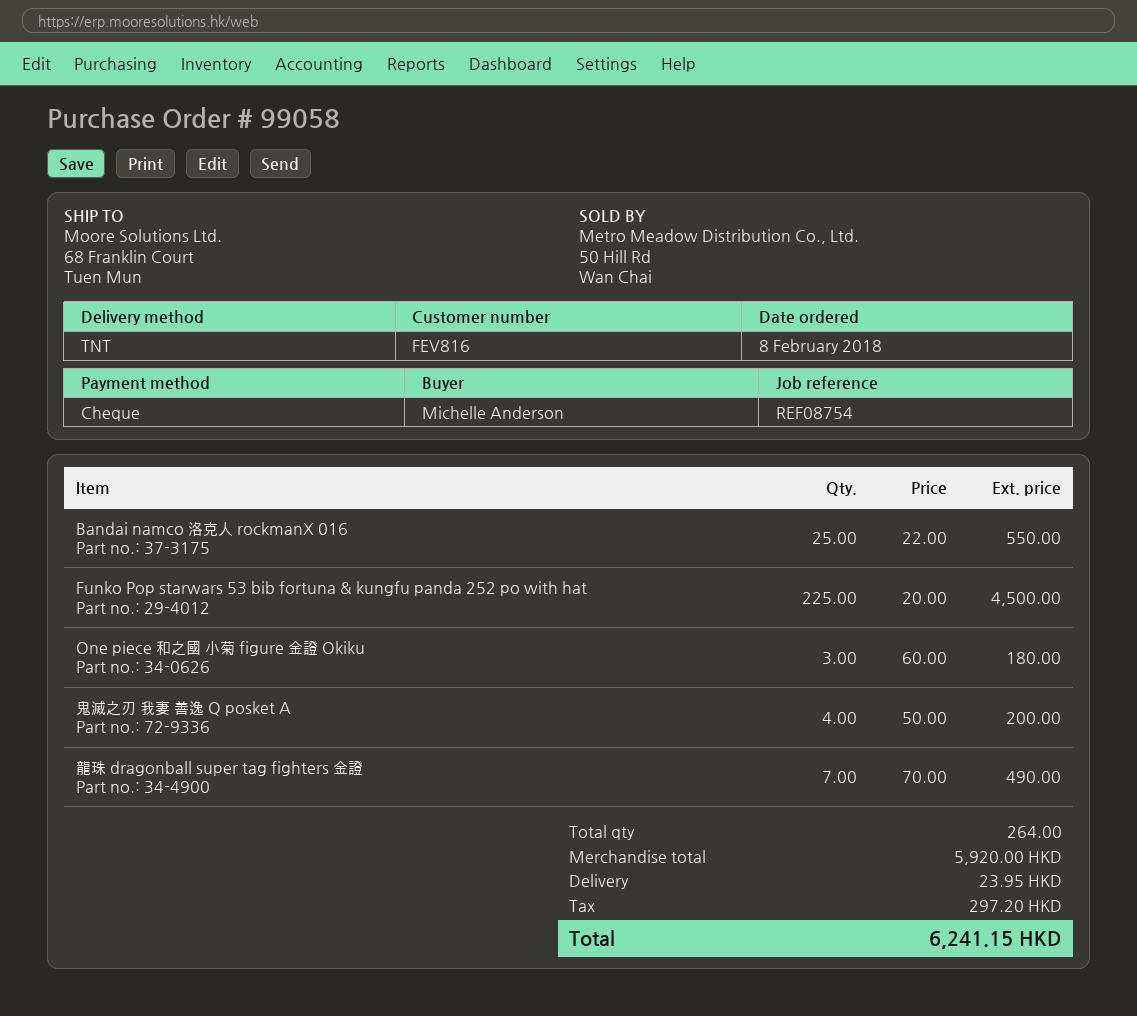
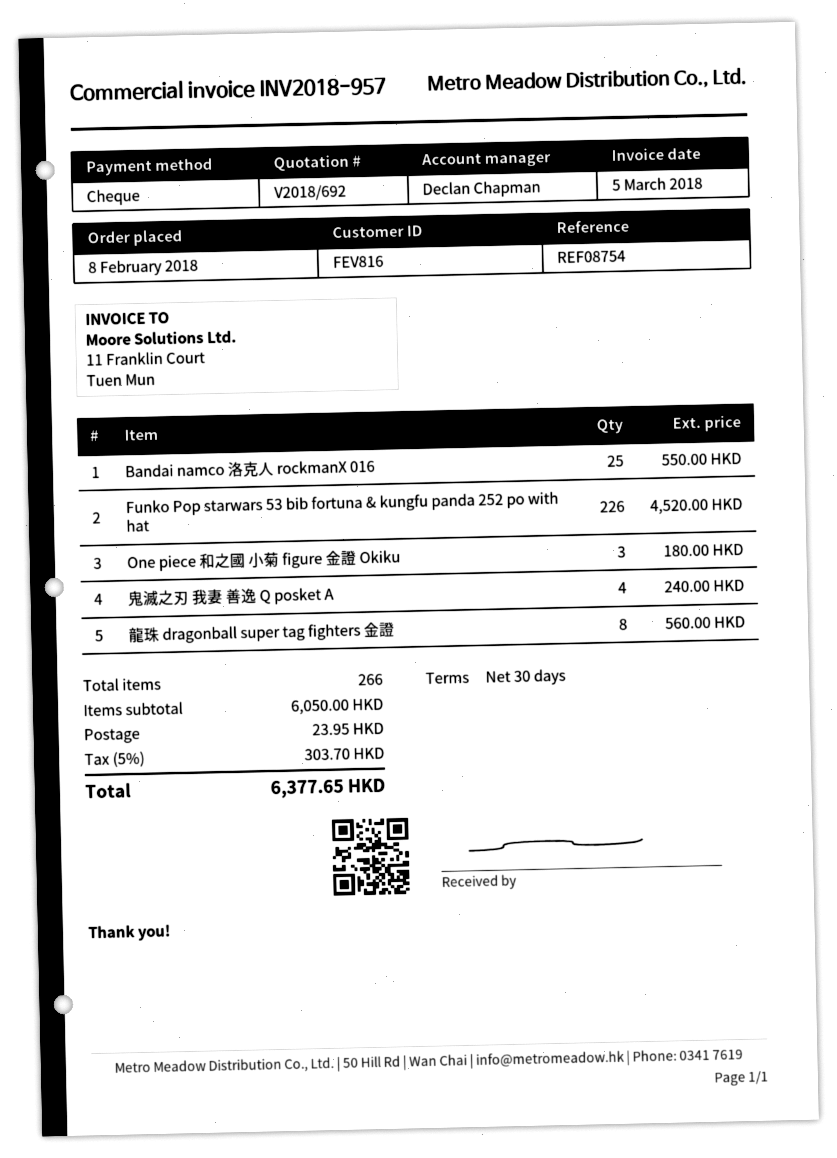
Funko Pop starwars 53 bib fortuna & kungfu panda 252 po with hat: 225 for 4500.00 -> 226 for 4520.00
鬼滅之刃 我妻 善逸 Q posket A: 4 for 200.00 -> 4 for 240.00
龍珠 dragonball super tag fighters 金證: 7 for 490.00 -> 8 for 560.00
total quantity: 264 -> 266
subtotal: 5920.00 -> 6050.00
tax: 297.20 -> 303.70
total: 6241.15 -> 6377.65

